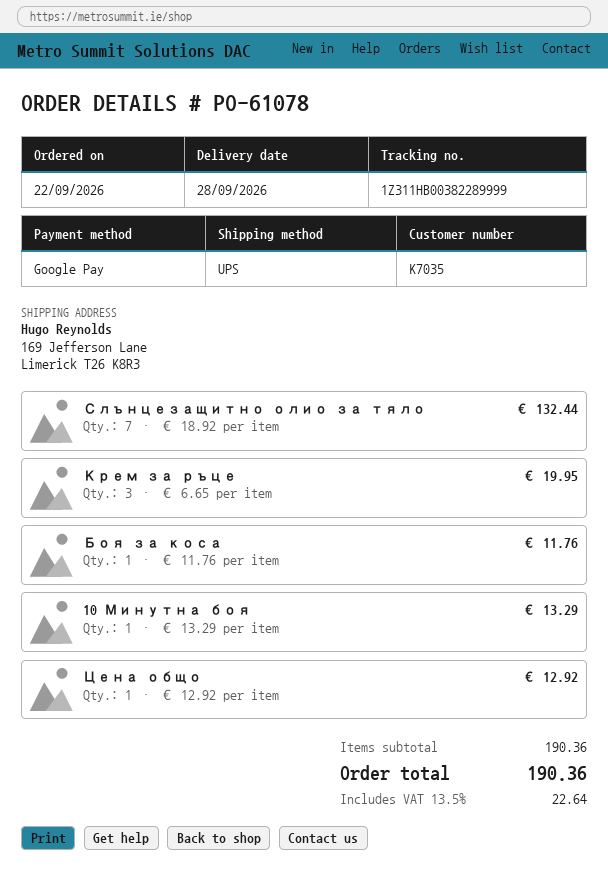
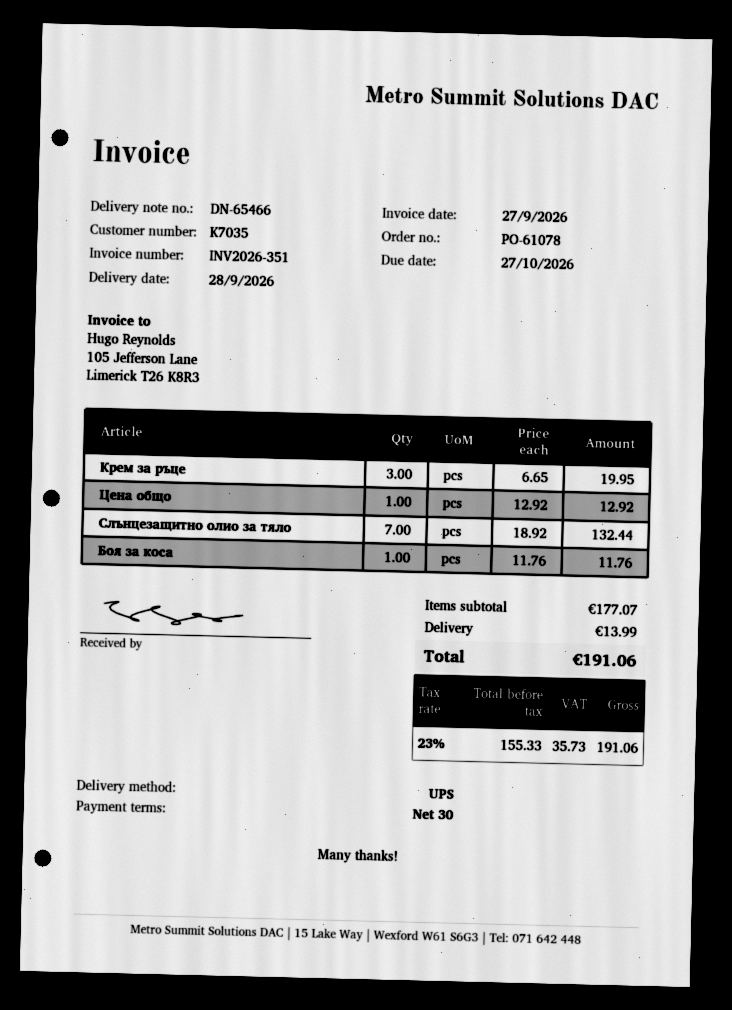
10 Минутна боя: 1 x 13.29 = 13.29 -> none
subtotal: 190.36 -> 177.07
shipping: none -> 13.99
tax: 13.5% = 22.64 -> 23% = 35.73
total: 190.36 -> 191.06

